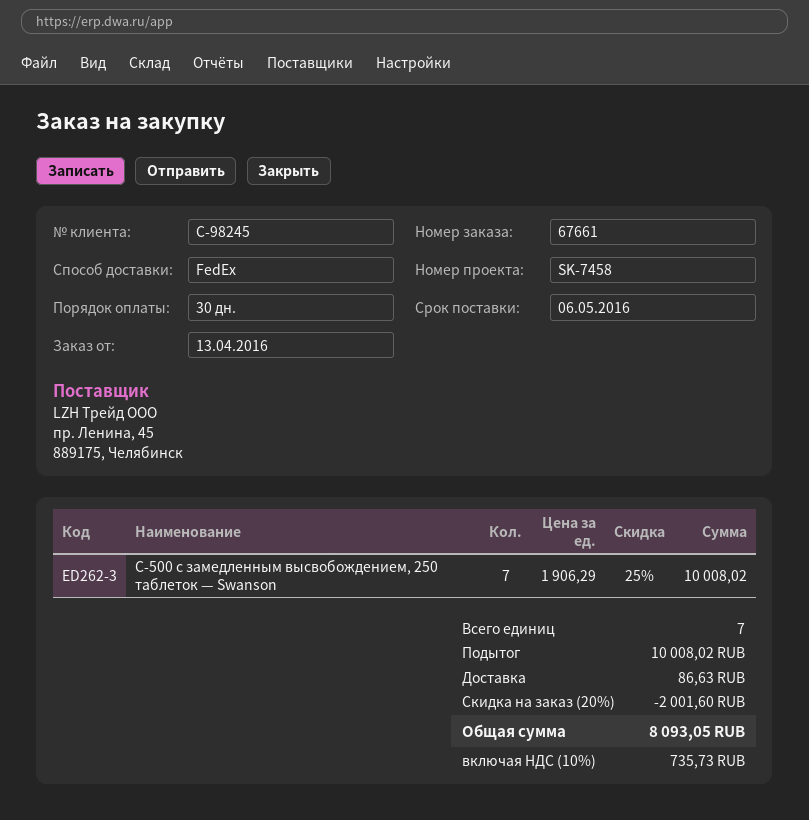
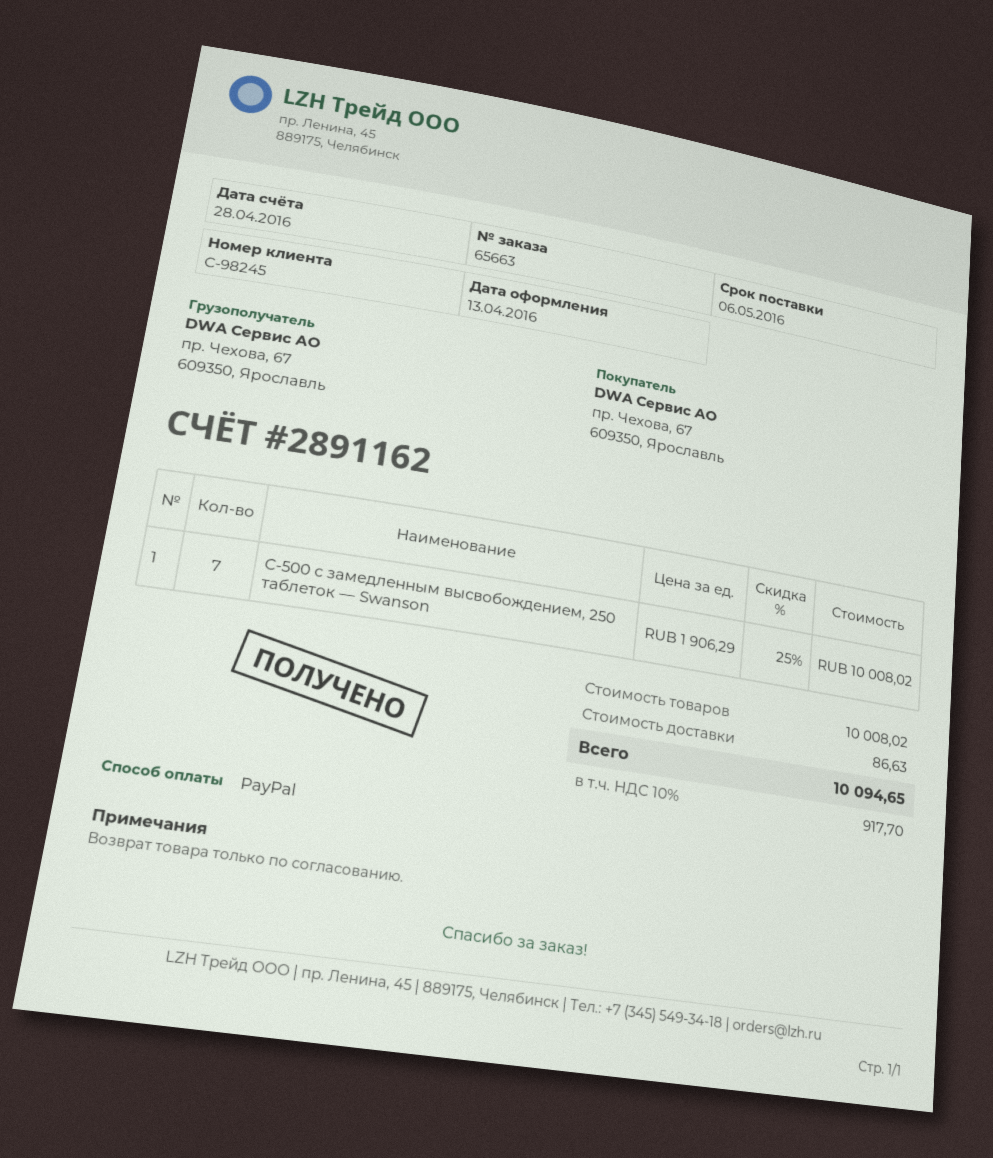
order number: 67661 -> 65663
discount: 20% = 2001.60 -> none
tax: 10% = 735.73 -> 10% = 917.70
total: 8093.05 -> 10094.65

